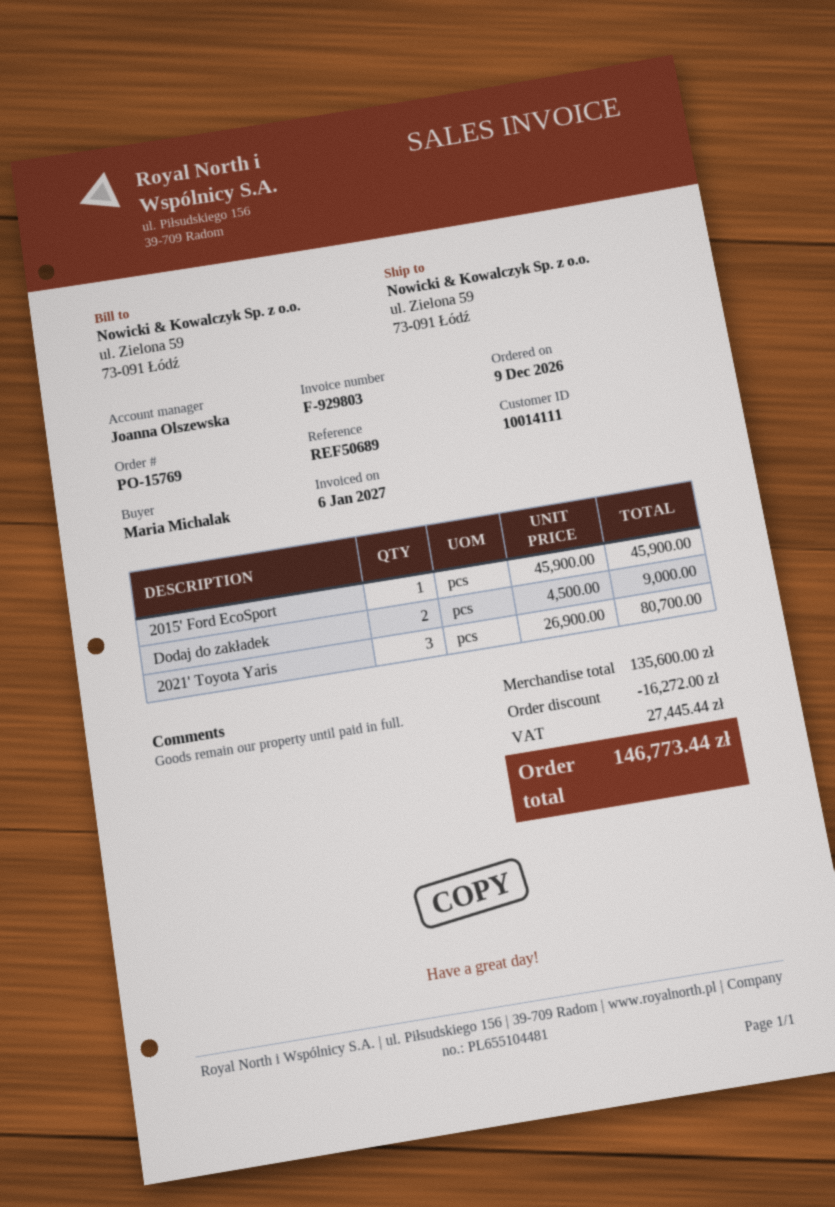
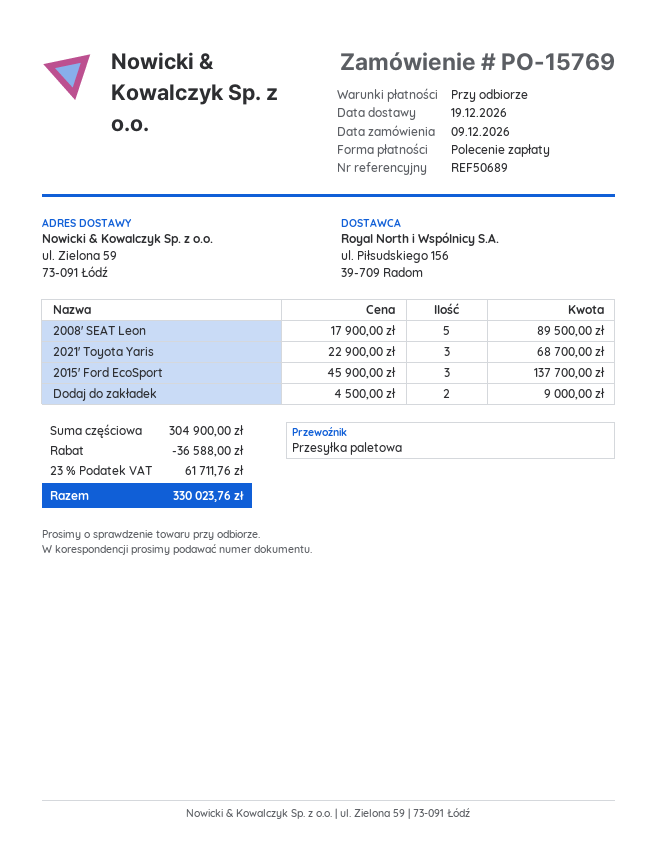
2015' Ford EcoSport: 1 x 45900.00 = 45900.00 -> 3 x 45900.00 = 137700.00
2021' Toyota Yaris: 3 x 26900.00 = 80700.00 -> 3 x 22900.00 = 68700.00
2008' SEAT Leon: none -> 5 x 17900.00 = 89500.00
subtotal: 135600.00 -> 304900.00
discount: 16272.00 -> 36588.00
tax: 27445.44 -> 61711.76
total: 146773.44 -> 330023.76

